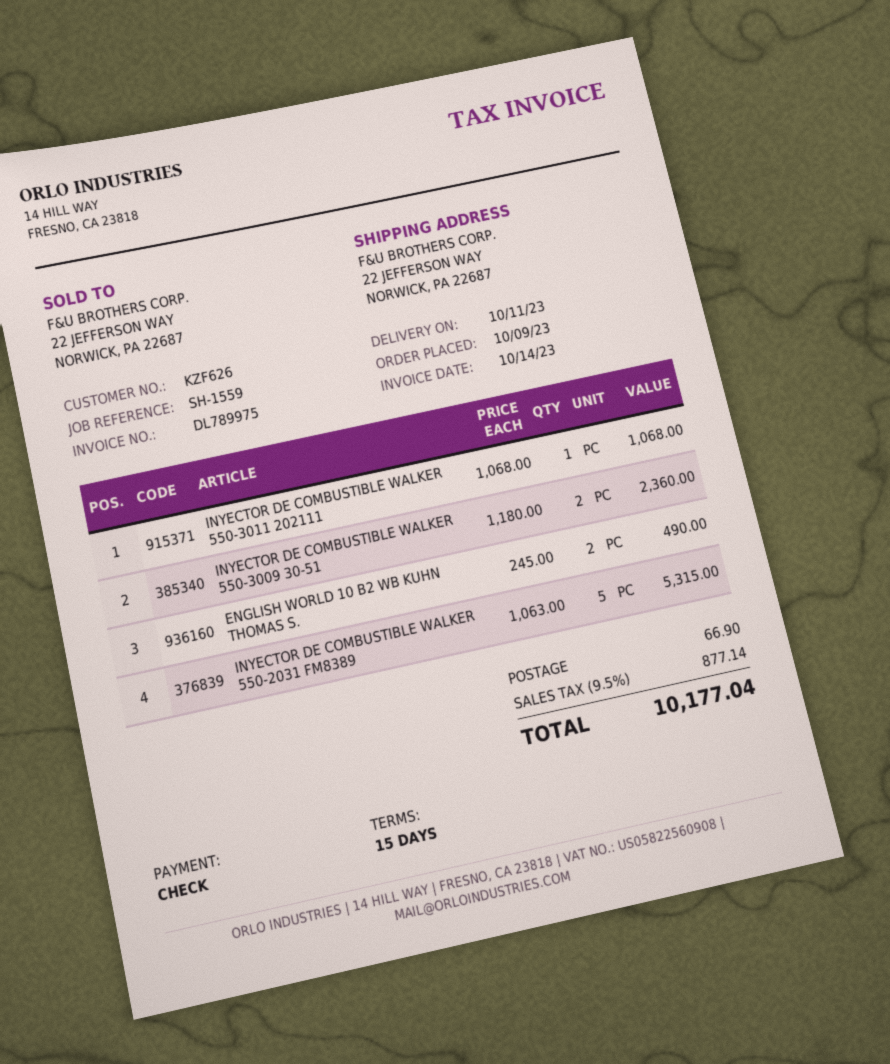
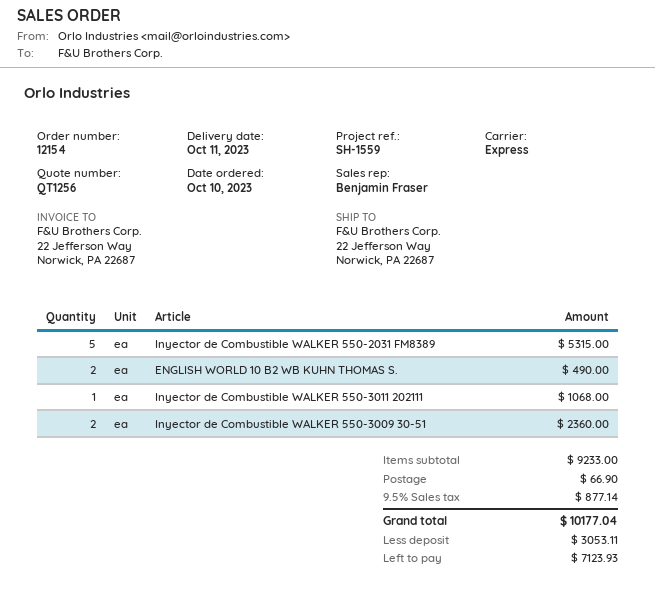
order date: 2023-10-09 -> 2023-10-10

